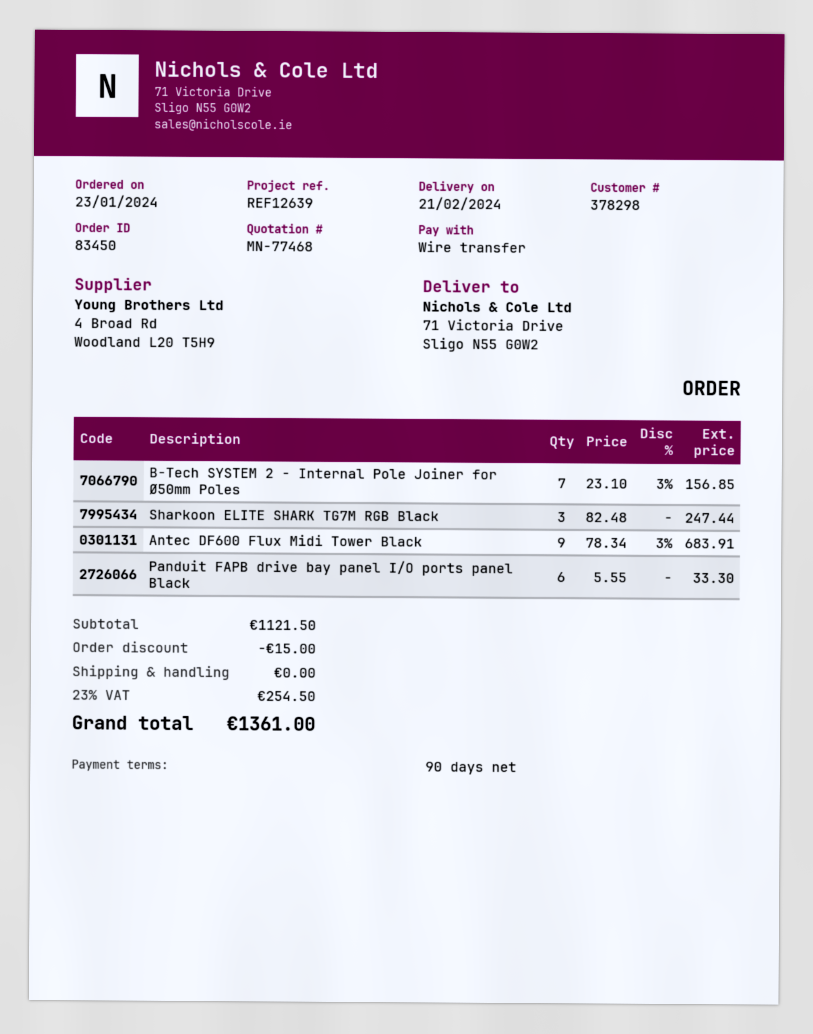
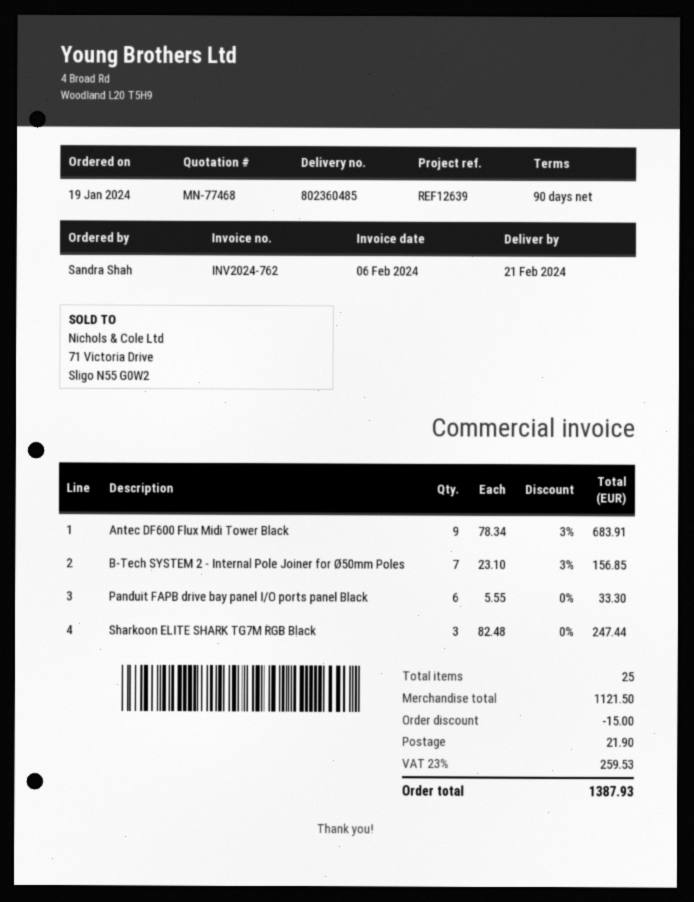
order date: 2024-01-23 -> 2024-01-19
shipping: 0.00 -> 21.90
tax: 23% = 254.50 -> 23% = 259.53
total: 1361.00 -> 1387.93

